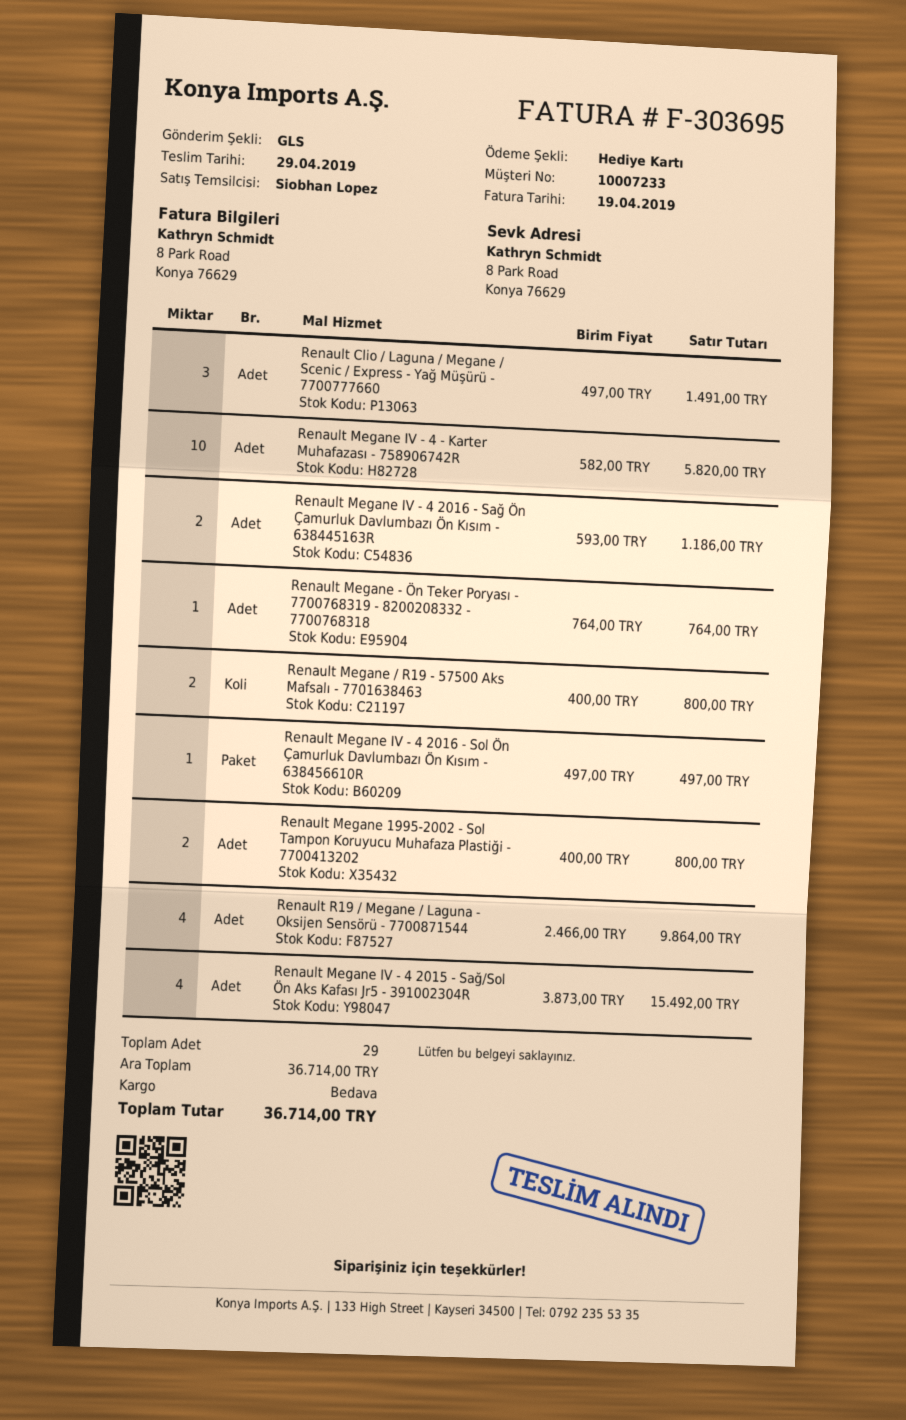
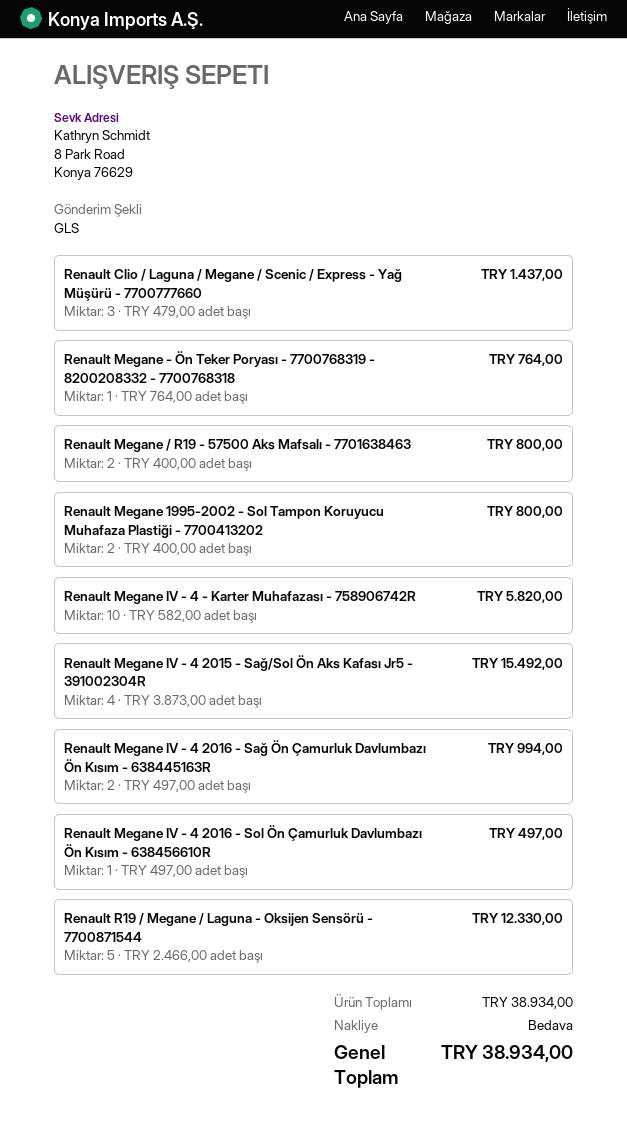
Renault Clio / Laguna / Megane / Scenic / Express - Yağ Müşürü - 7700777660: 3 x 497.00 = 1491.00 -> 3 x 479.00 = 1437.00
Renault Megane IV - 4 2016 - Sağ Ön Çamurluk Davlumbazı Ön Kısım - 638445163R: 2 x 593.00 = 1186.00 -> 2 x 497.00 = 994.00
Renault R19 / Megane / Laguna - Oksijen Sensörü - 7700871544: 4 x 2466.00 = 9864.00 -> 5 x 2466.00 = 12330.00
subtotal: 36714.00 -> 38934.00
total: 36714.00 -> 38934.00

